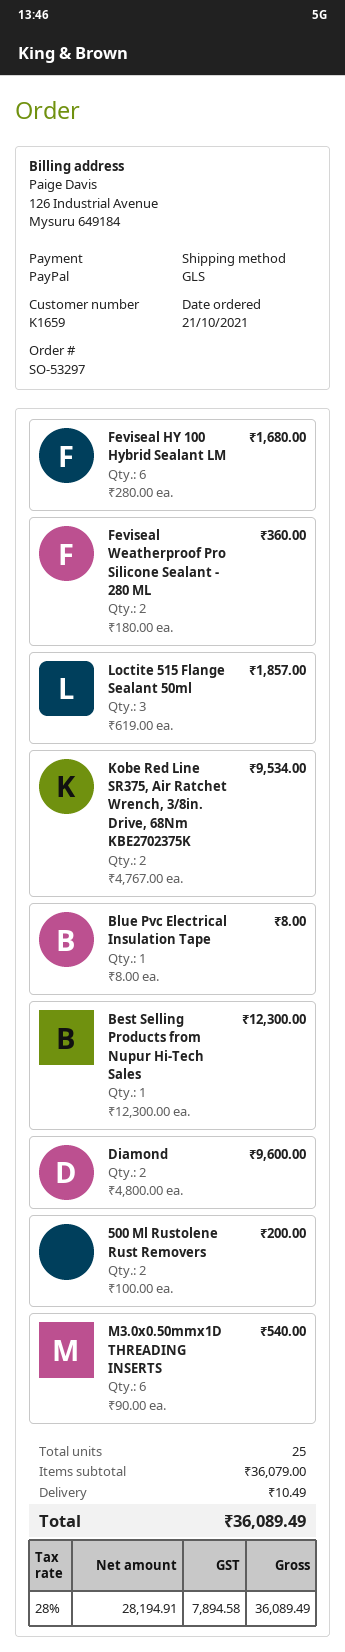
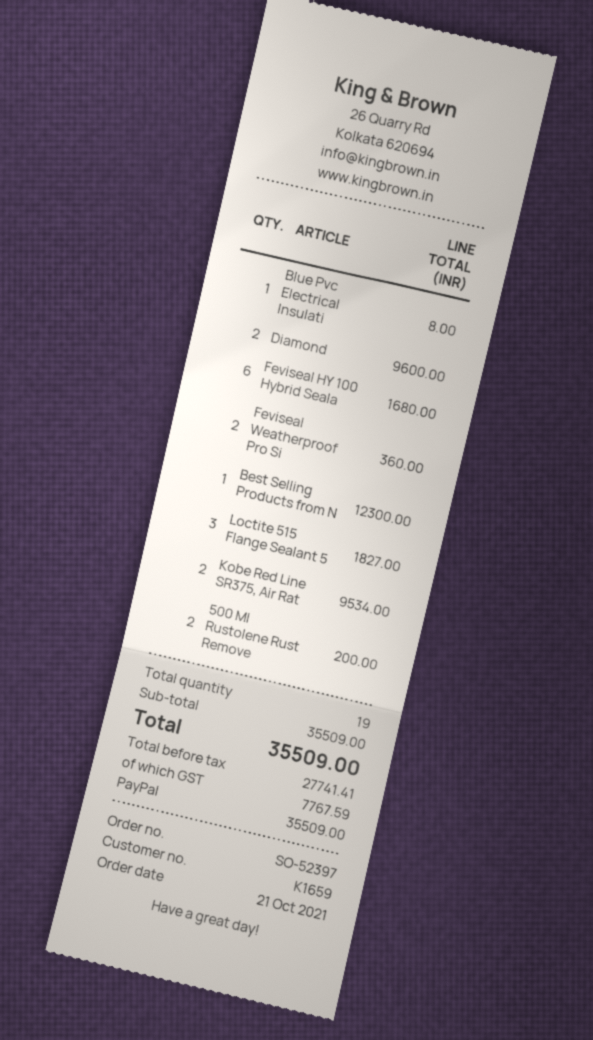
order number: SO-53297 -> SO-52397
Loctite 515 Flange Sealant 50ml: 3 for 1857.00 -> 3 for 1827.00
M3.0x0.50mmx1D THREADING INSERTS: 6 for 540.00 -> none
total quantity: 25 -> 19
subtotal: 36079.00 -> 35509.00
shipping: 10.49 -> none
net: 28194.91 -> 27741.41
tax: 7894.58 -> 7767.59
total: 36089.49 -> 35509.00

